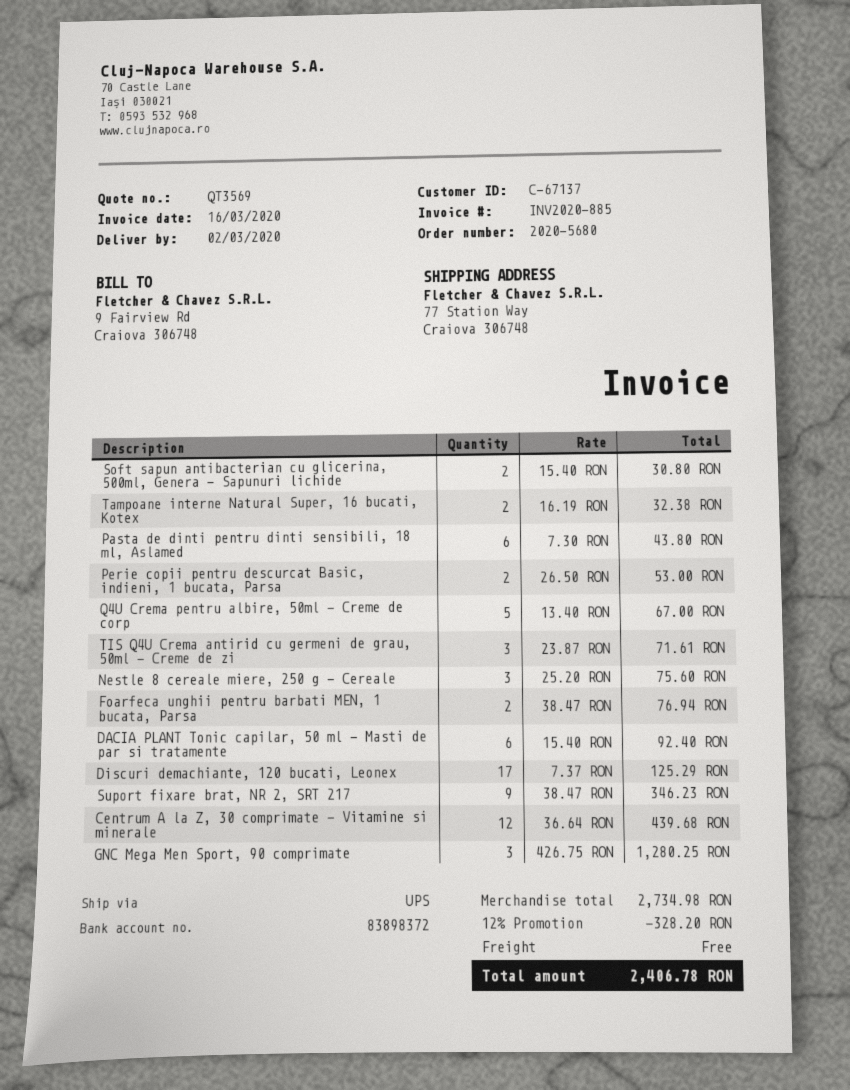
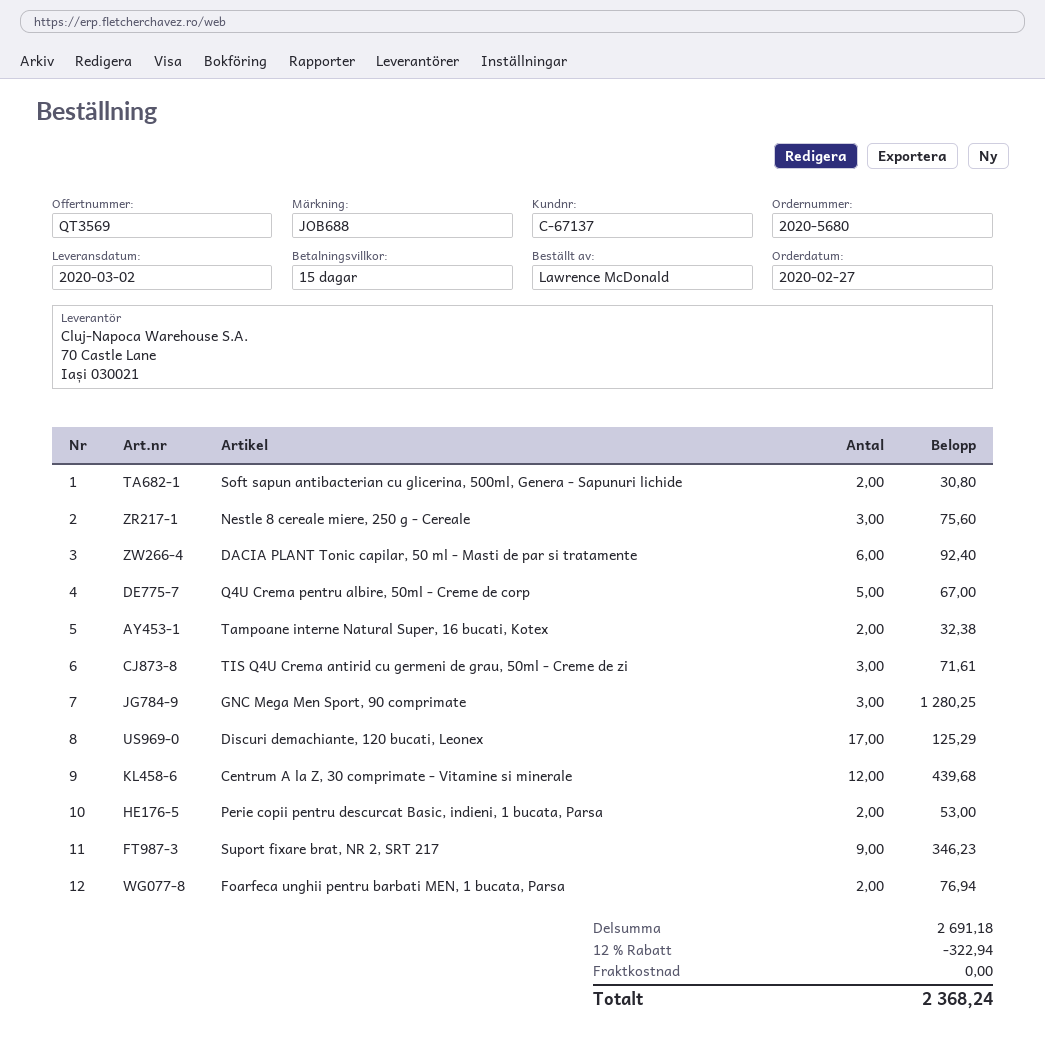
Pasta de dinti pentru dinti sensibili, 18 ml, Aslamed: 6 for 43.80 -> none
subtotal: 2734.98 -> 2691.18
discount: 12% = 328.20 -> 12% = 322.94
total: 2406.78 -> 2368.24

